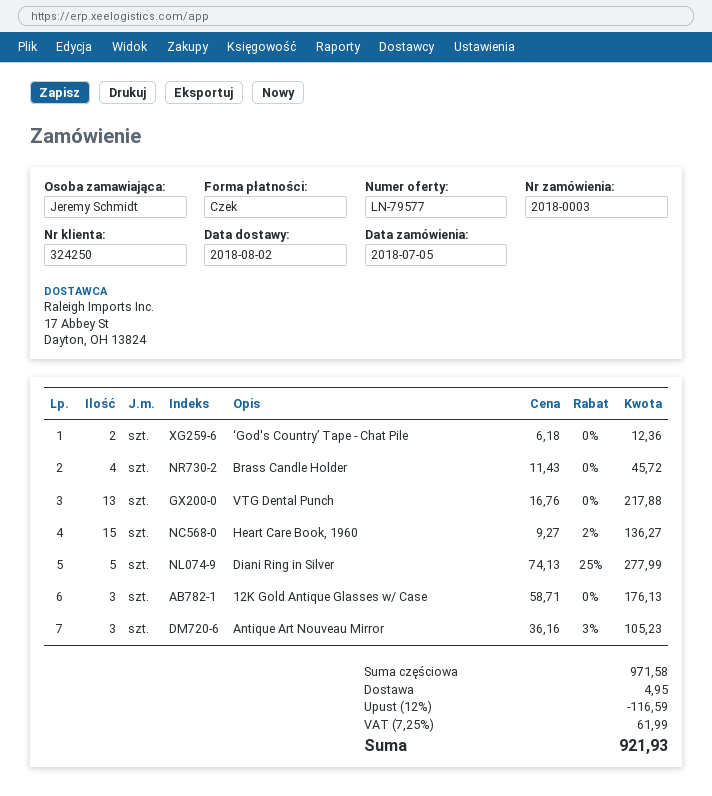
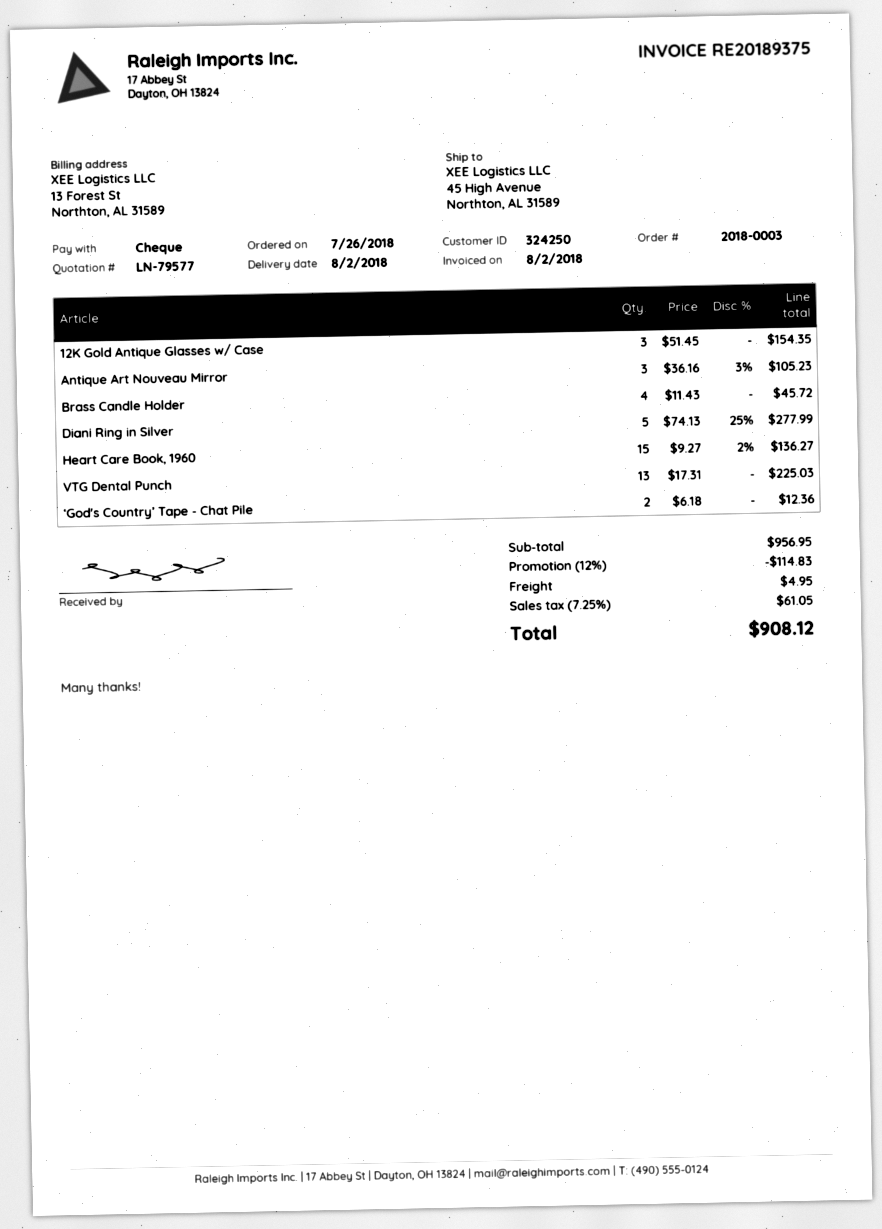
order date: 2018-07-05 -> 2018-07-26
VTG Dental Punch: 13 x 16.76 = 217.88 -> 13 x 17.31 = 225.03
12K Gold Antique Glasses w/ Case: 3 x 58.71 = 176.13 -> 3 x 51.45 = 154.35
subtotal: 971.58 -> 956.95
discount: 12% = 116.59 -> 12% = 114.83
tax: 7.25% = 61.99 -> 7.25% = 61.05
total: 921.93 -> 908.12

